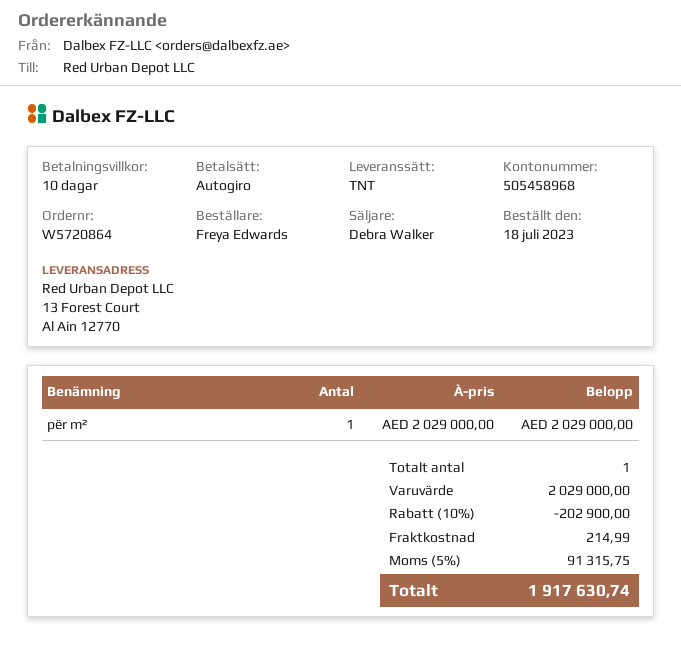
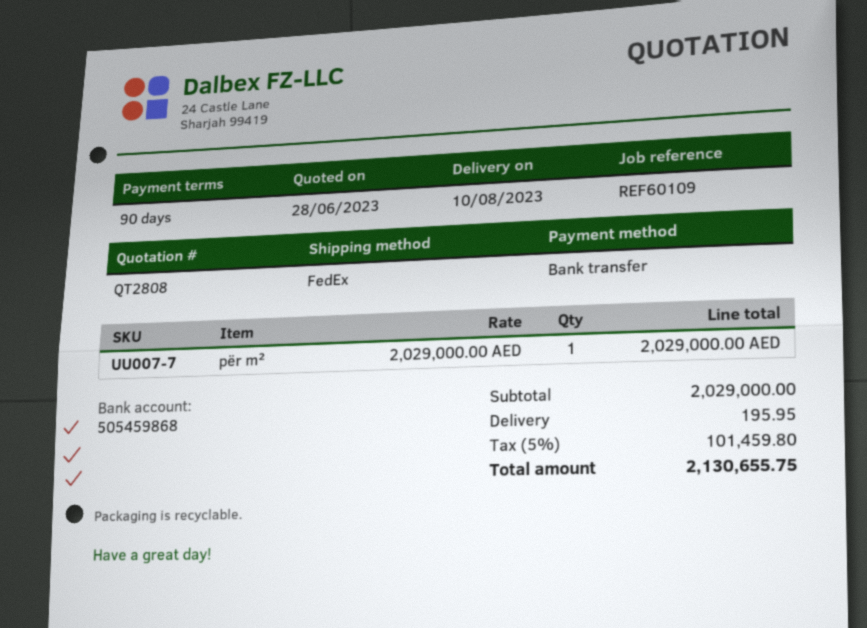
payment terms: 10 days -> 90 days
payment method: direct debit -> bank transfer
bank account: 505458968 -> 505459868
shipping method: TNT -> FedEx
discount: 10% = 202900.00 -> none
shipping: 214.99 -> 195.95
tax: 5% = 91315.75 -> 5% = 101459.80
total: 1917630.74 -> 2130655.75

